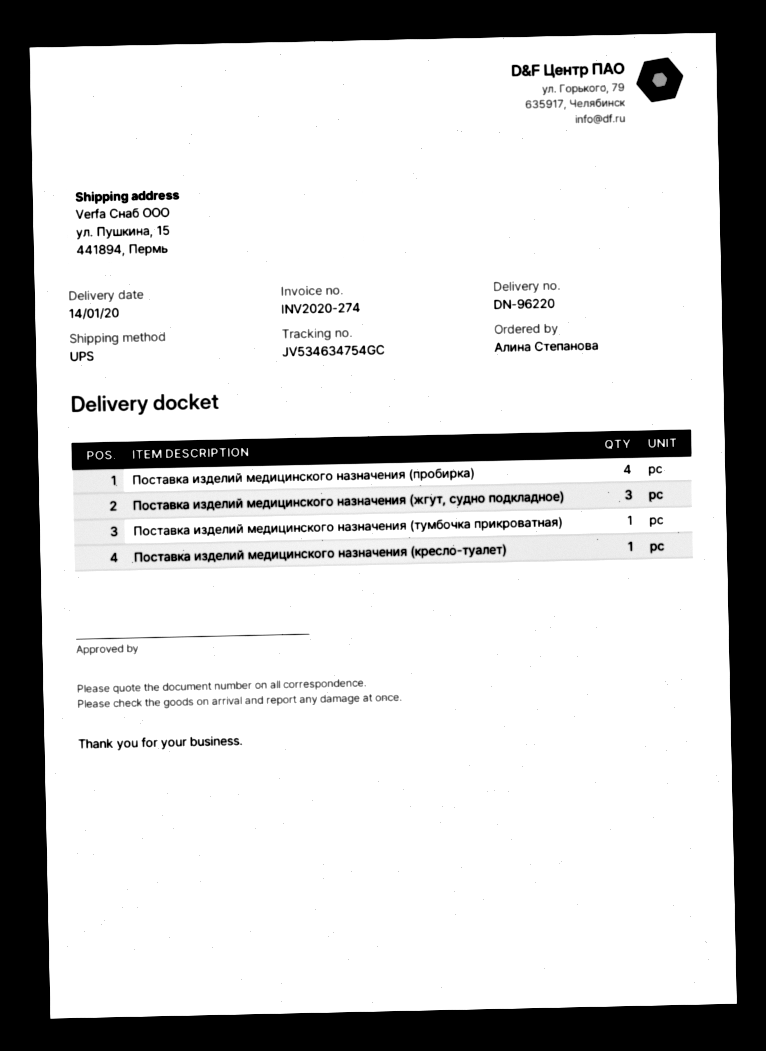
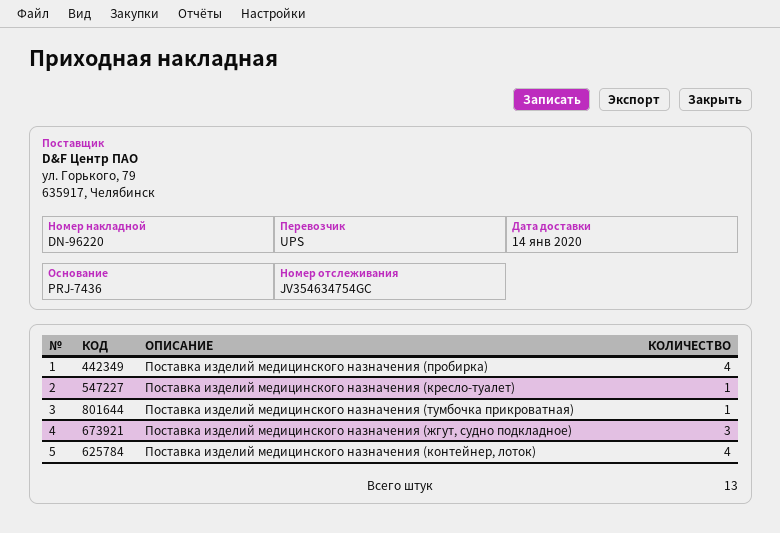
tracking number: JV534634754GC -> JV354634754GC
Поставка изделий медицинского назначения (контейнер, лоток): none -> 4

